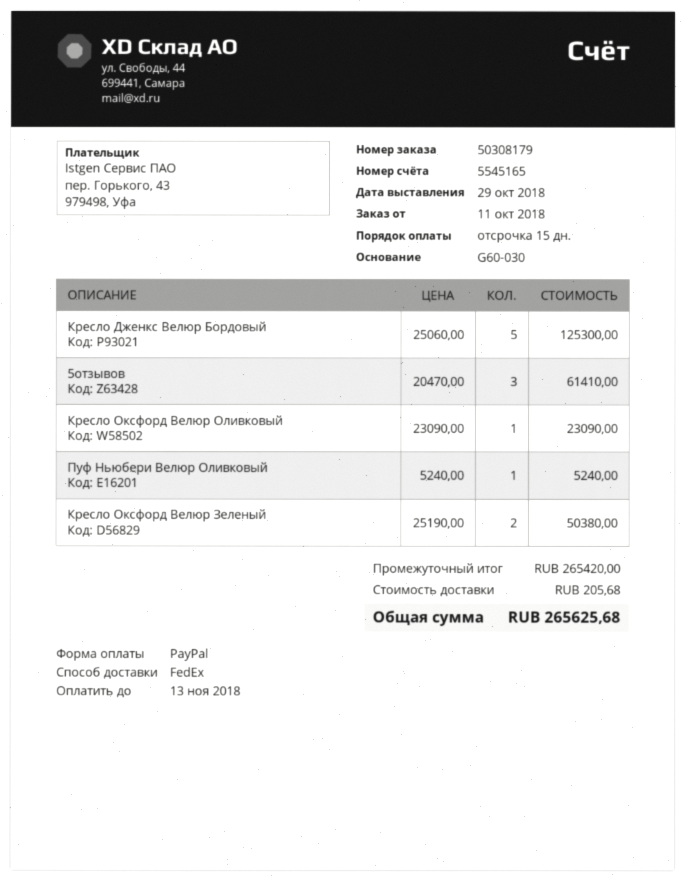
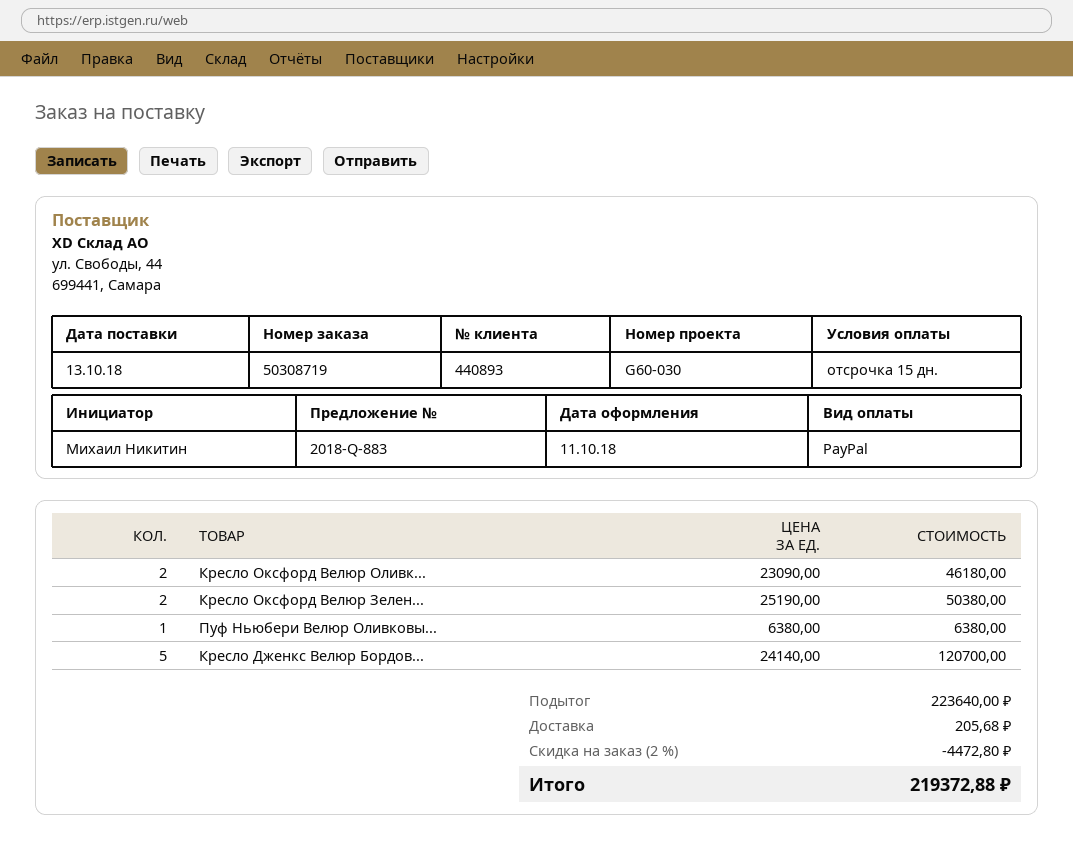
order number: 50308179 -> 50308719
Кресло Дженкс Велюр Бордовый: 5 x 25060.00 = 125300.00 -> 5 x 24140.00 = 120700.00
5отзывов: 3 x 20470.00 = 61410.00 -> none
Кресло Оксфорд Велюр Оливковый: 1 x 23090.00 = 23090.00 -> 2 x 23090.00 = 46180.00
Пуф Ньюбери Велюр Оливковый: 1 x 5240.00 = 5240.00 -> 1 x 6380.00 = 6380.00
subtotal: 265420.00 -> 223640.00
discount: none -> 2% = 4472.80
total: 265625.68 -> 219372.88

